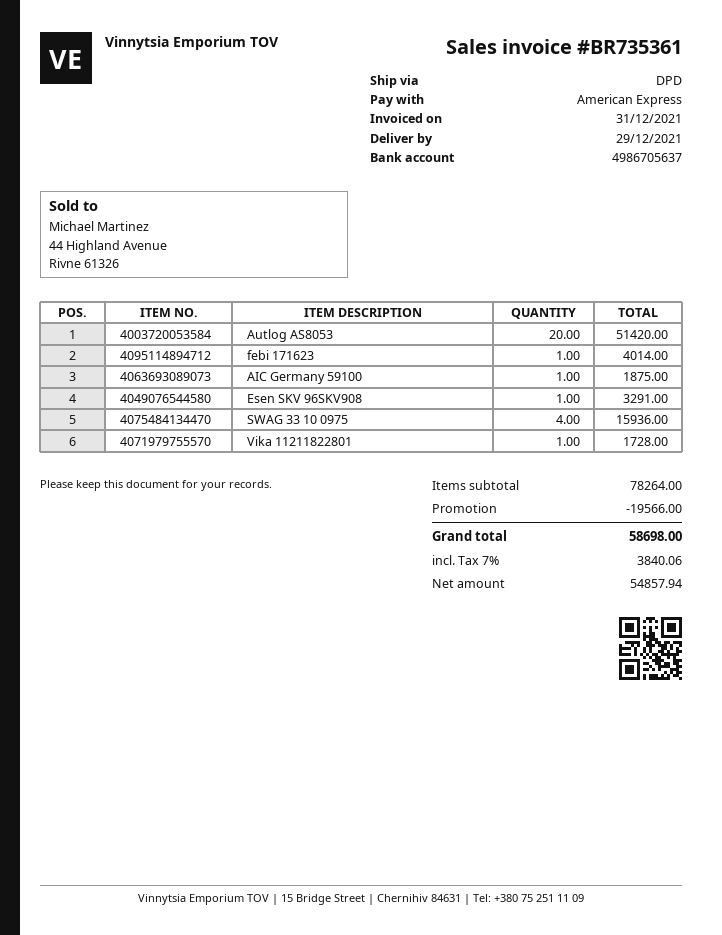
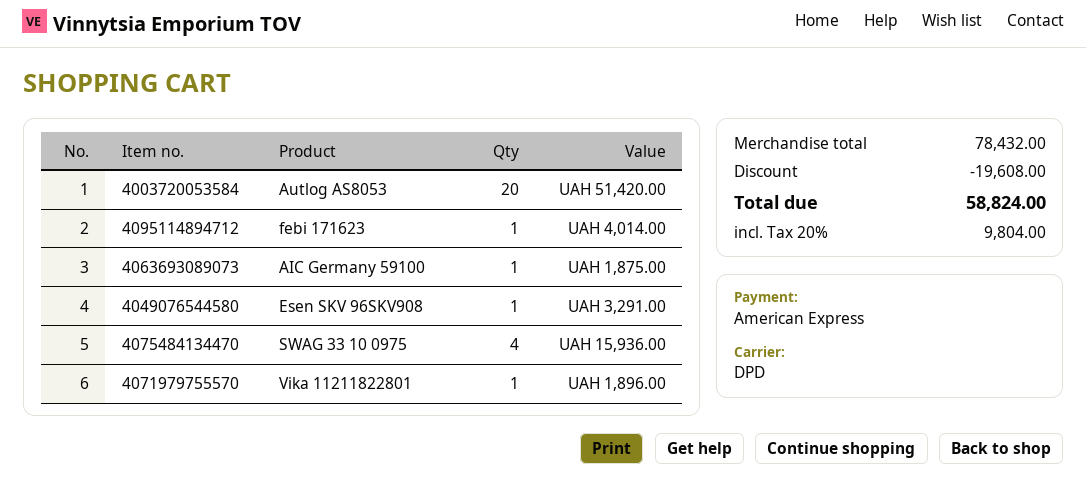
Vika 11211822801: 1 for 1728.00 -> 1 for 1896.00
subtotal: 78264.00 -> 78432.00
discount: 19566.00 -> 19608.00
tax: 7% = 3840.06 -> 20% = 9804.00
total: 58698.00 -> 58824.00

